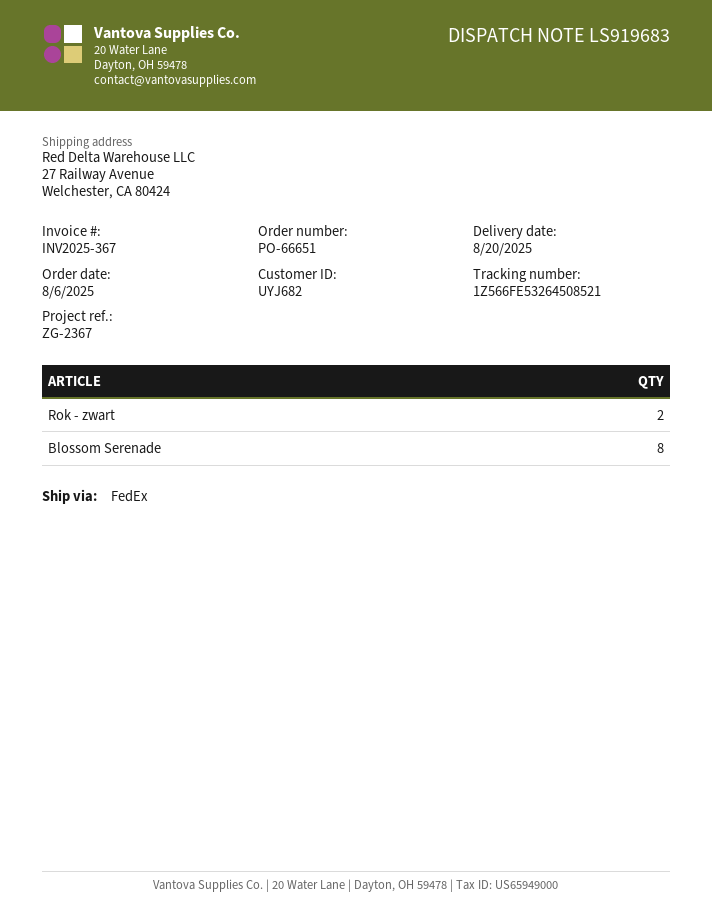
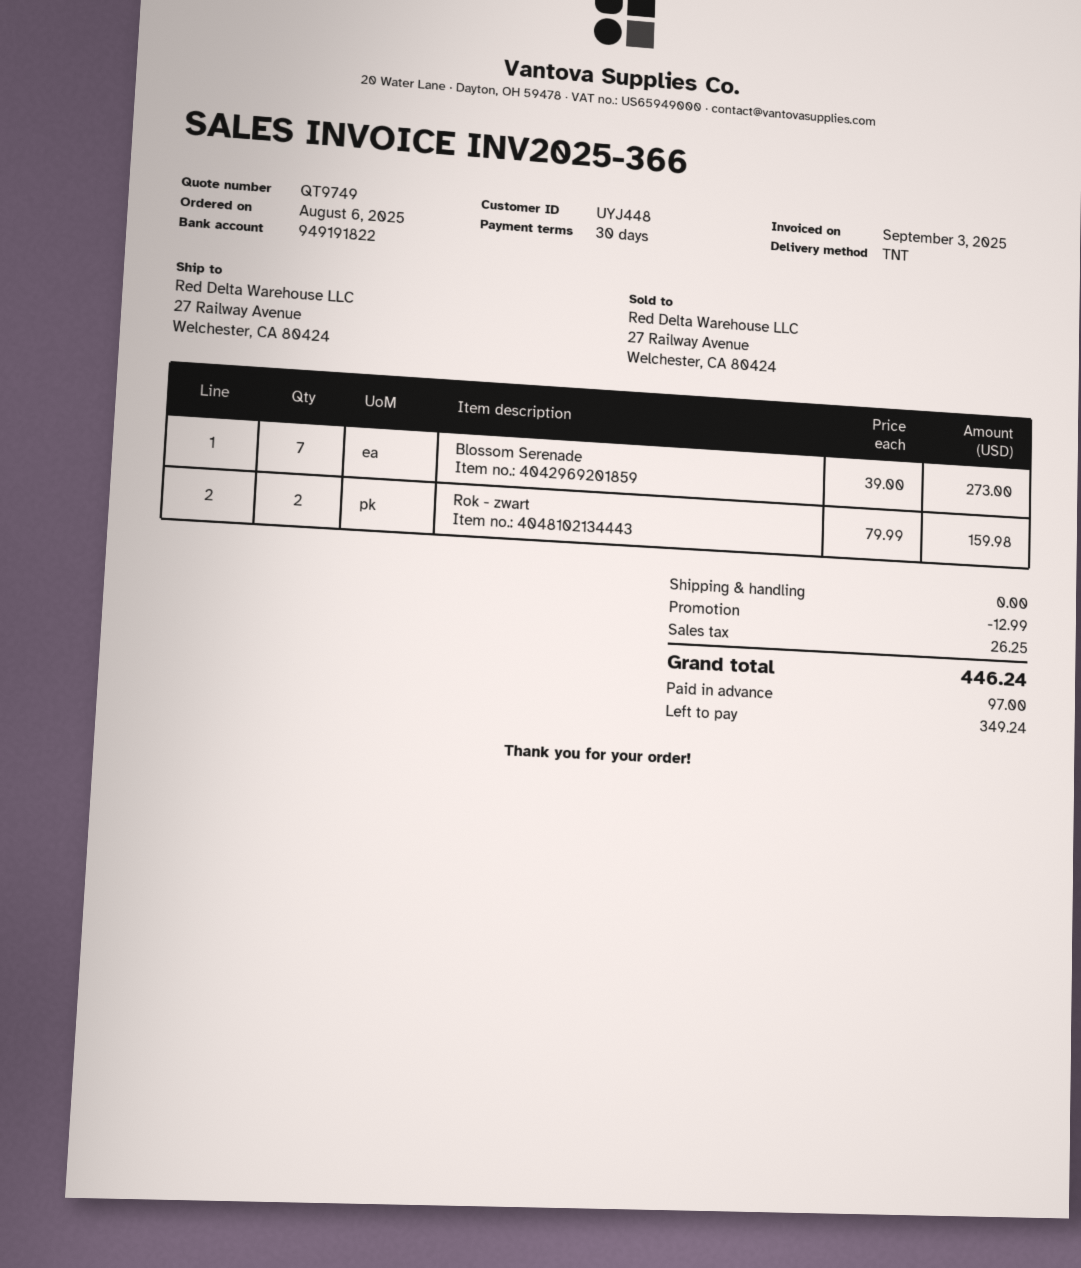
invoice number: INV2025-367 -> INV2025-366
customer number: UYJ682 -> UYJ448
shipping method: FedEx -> TNT
Blossom Serenade: 8 -> 7

